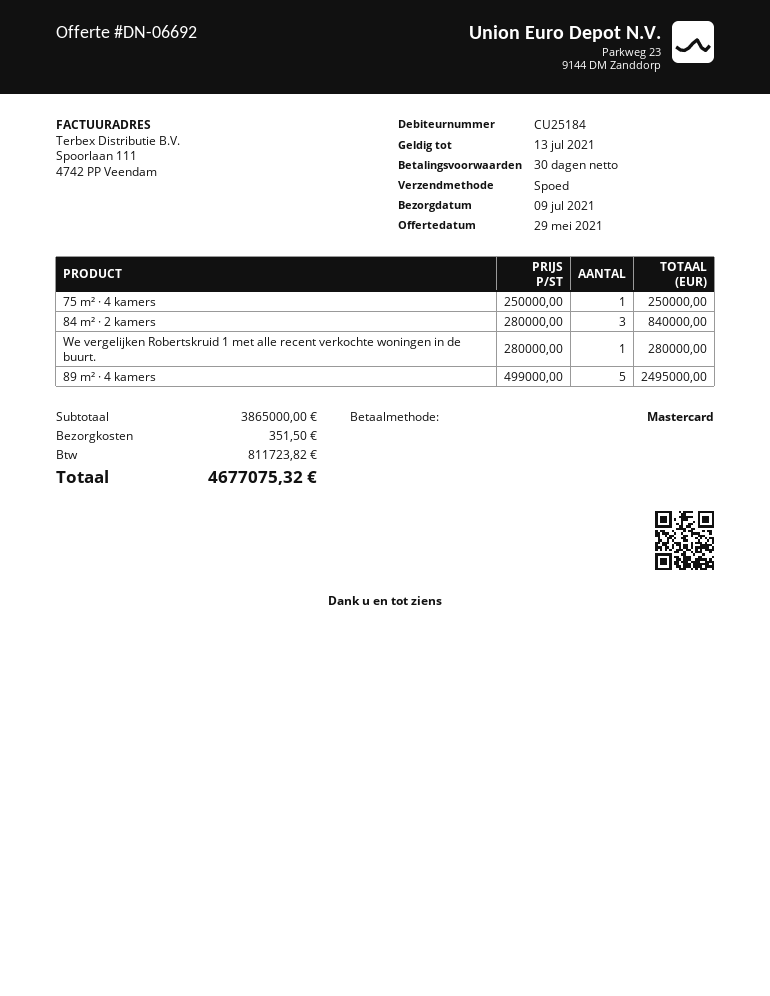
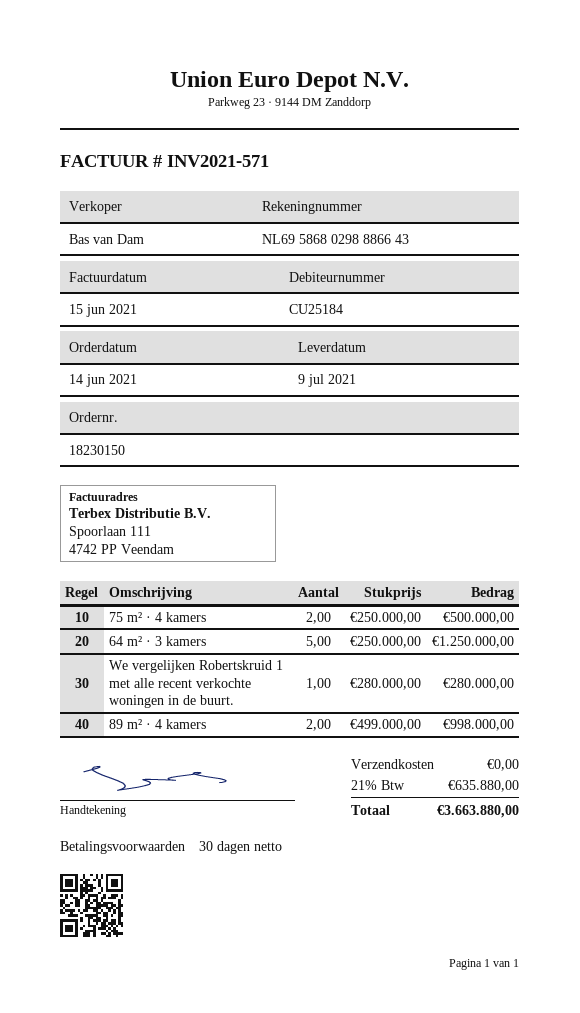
75 m² · 4 kamers: 1 x 250000.00 = 250000.00 -> 2 x 250000.00 = 500000.00
84 m² · 2 kamers: 3 x 280000.00 = 840000.00 -> none
89 m² · 4 kamers: 5 x 499000.00 = 2495000.00 -> 2 x 499000.00 = 998000.00
64 m² · 3 kamers: none -> 5 x 250000.00 = 1250000.00
shipping: 351.50 -> 0.00
tax: 811723.82 -> 635880.00
total: 4677075.32 -> 3663880.00

